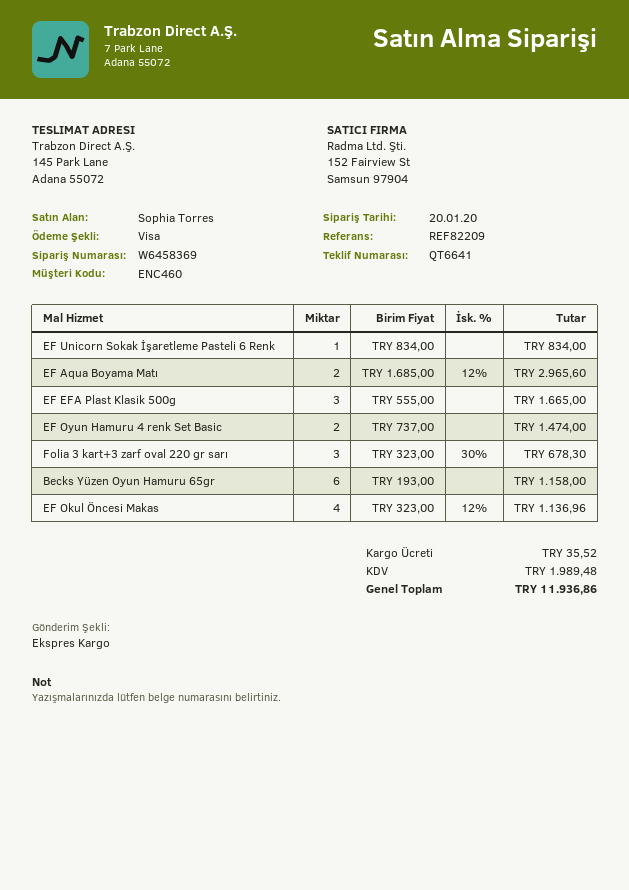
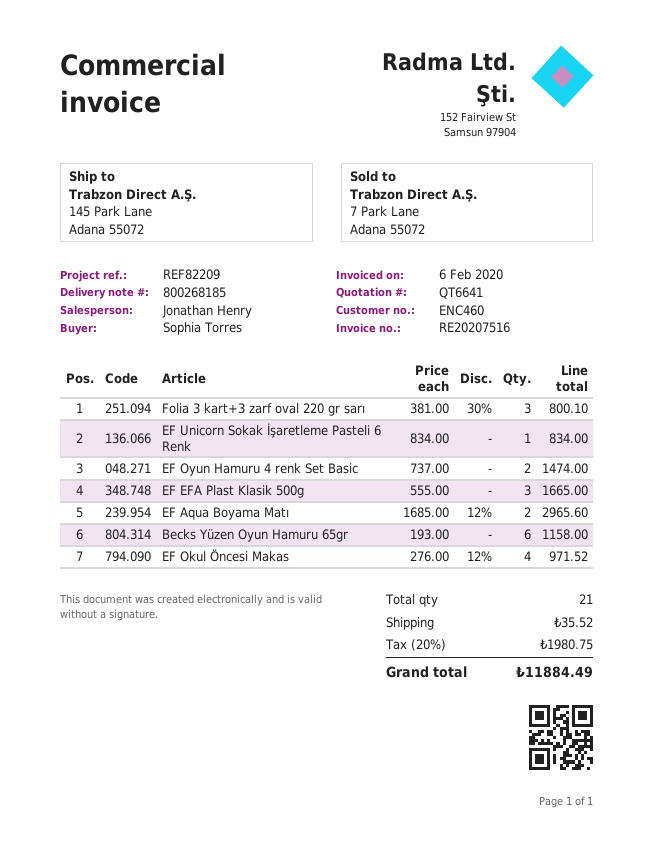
Folia 3 kart+3 zarf oval 220 gr sarı: 3 x 323.00 - 30% = 678.30 -> 3 x 381.00 - 30% = 800.10
EF Okul Öncesi Makas: 4 x 323.00 - 12% = 1136.96 -> 4 x 276.00 - 12% = 971.52
tax: 1989.48 -> 1980.75
total: 11936.86 -> 11884.49

